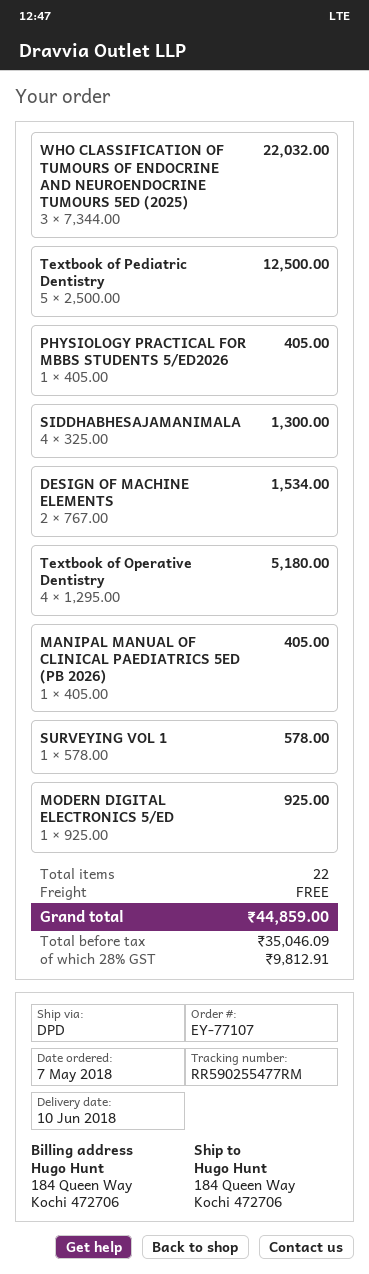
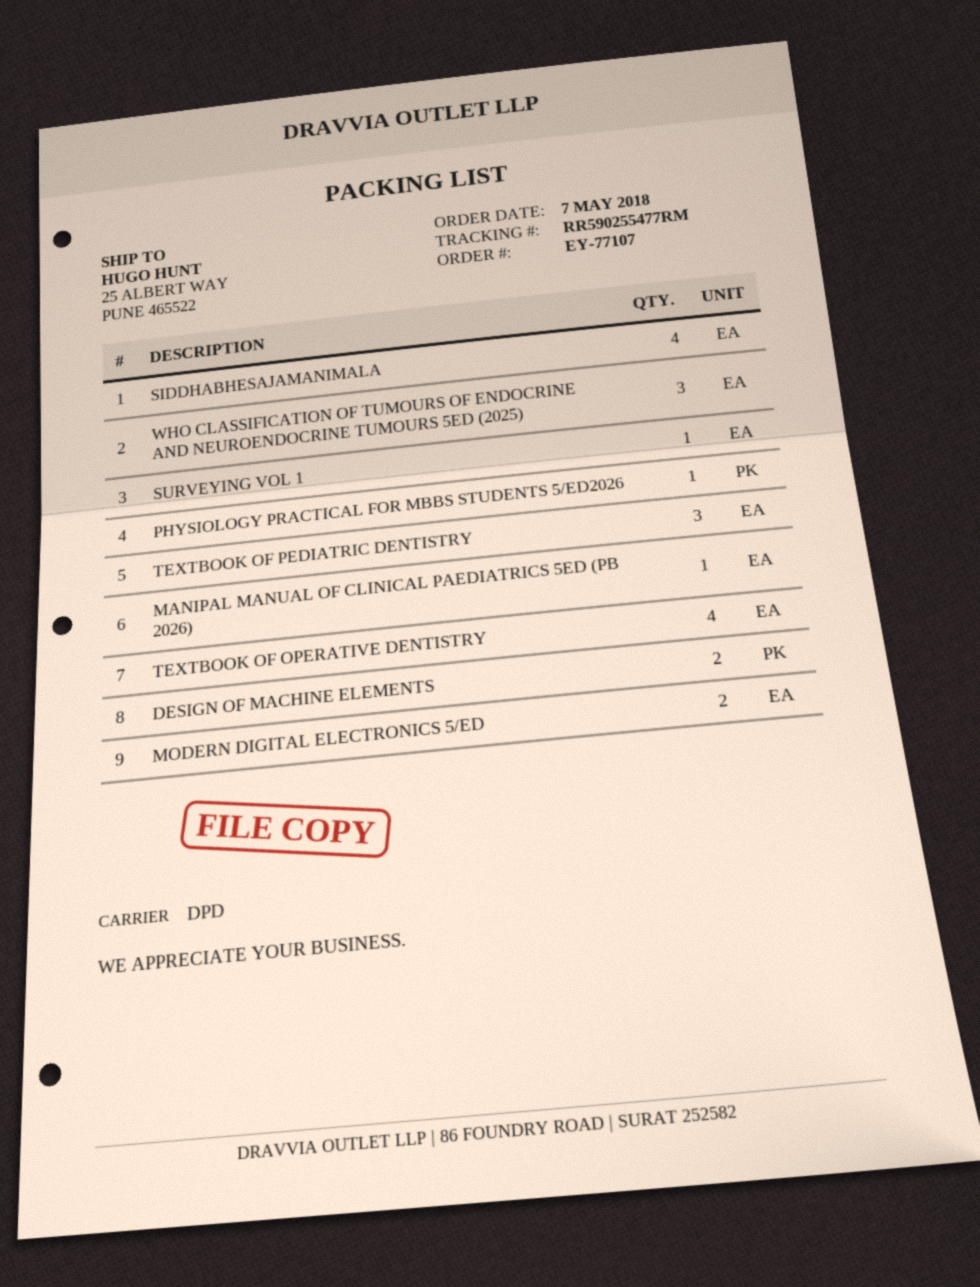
ship to: 184 Queen Way, Kochi 472706 -> 25 ALBERT WAY, PUNE 465522
Textbook of Pediatric Dentistry: 5 -> 3
MODERN DIGITAL ELECTRONICS 5/ED: 1 -> 2

